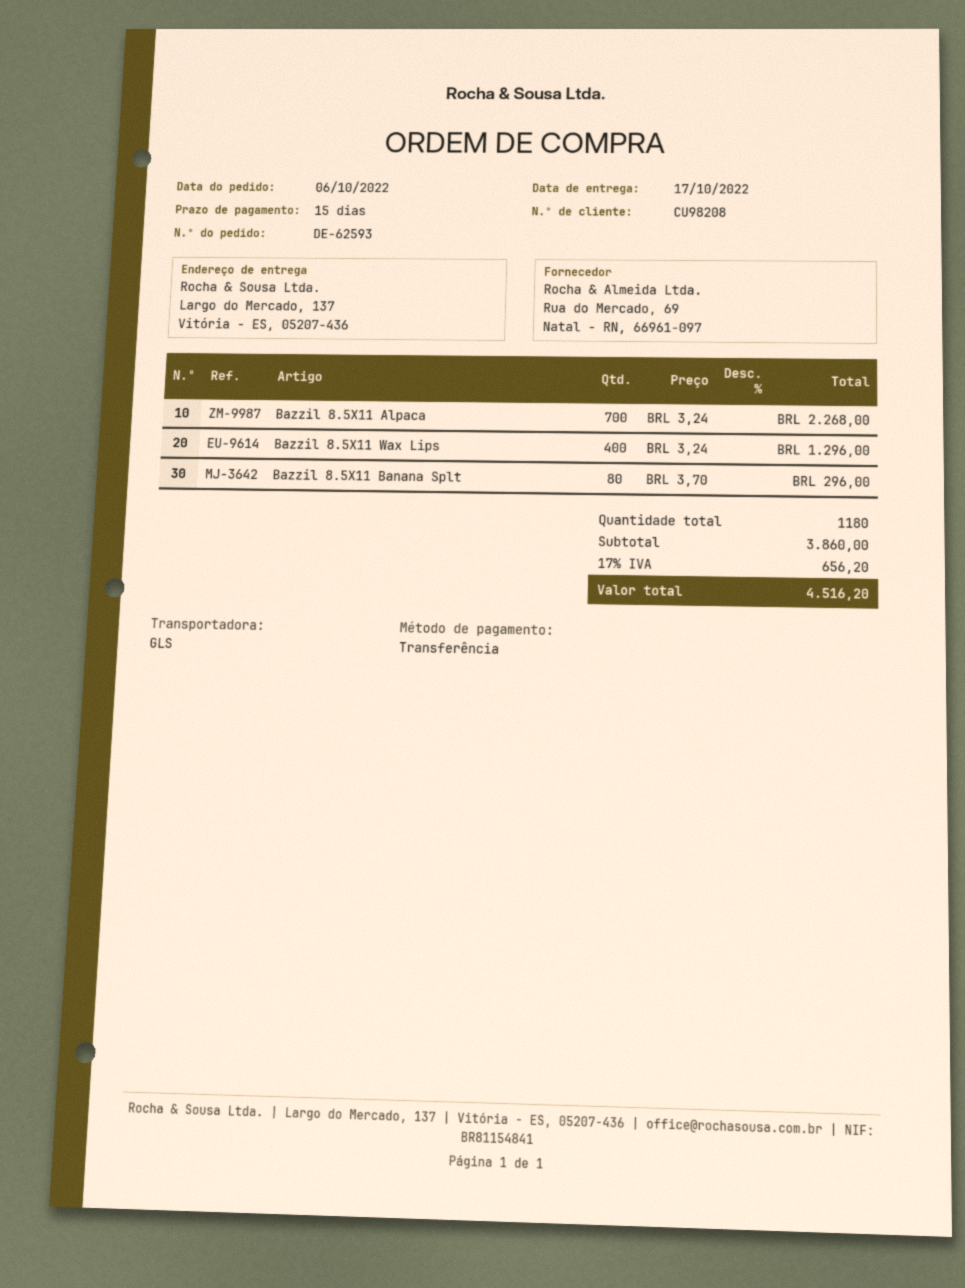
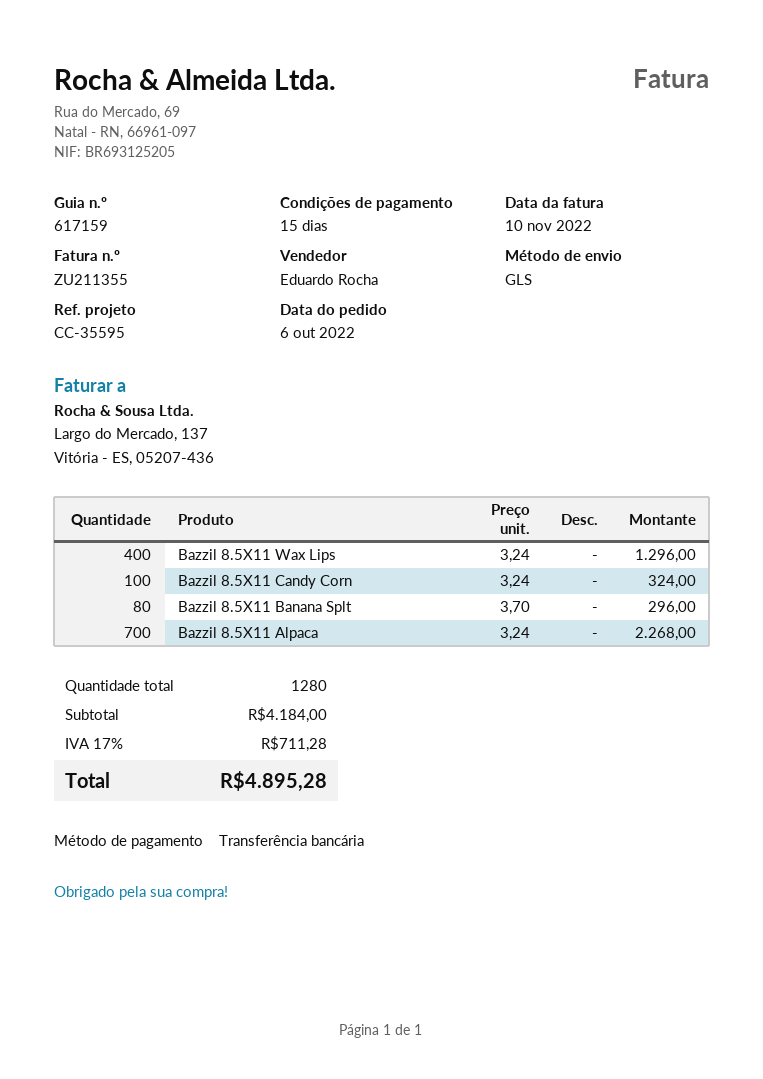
Bazzil 8.5X11 Candy Corn: none -> 100 x 3.24 = 324.00
total quantity: 1180 -> 1280
subtotal: 3860.00 -> 4184.00
tax: 17% = 656.20 -> 17% = 711.28
total: 4516.20 -> 4895.28

